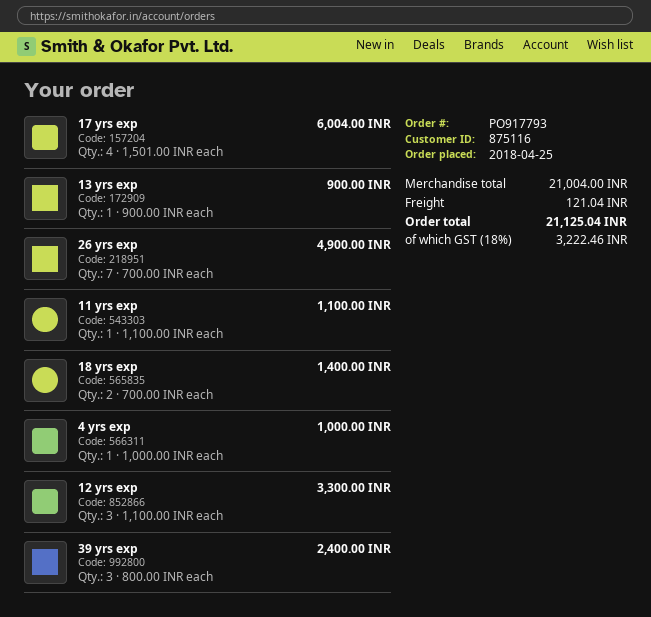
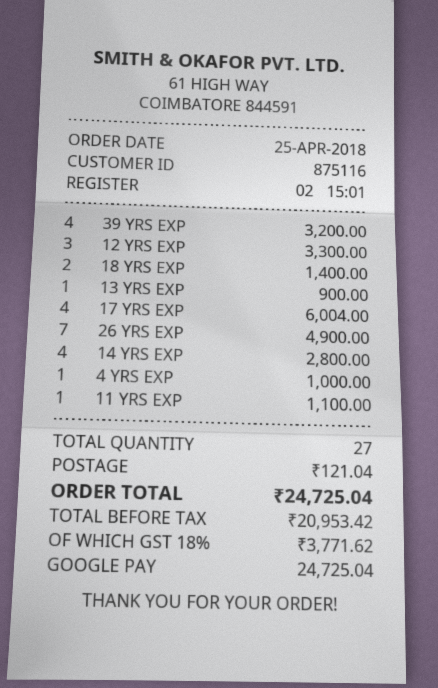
39 yrs exp: 3 for 2400.00 -> 4 for 3200.00
14 YRS EXP: none -> 4 for 2800.00
tax: 18% = 3222.46 -> 18% = 3771.62
total: 21125.04 -> 24725.04

